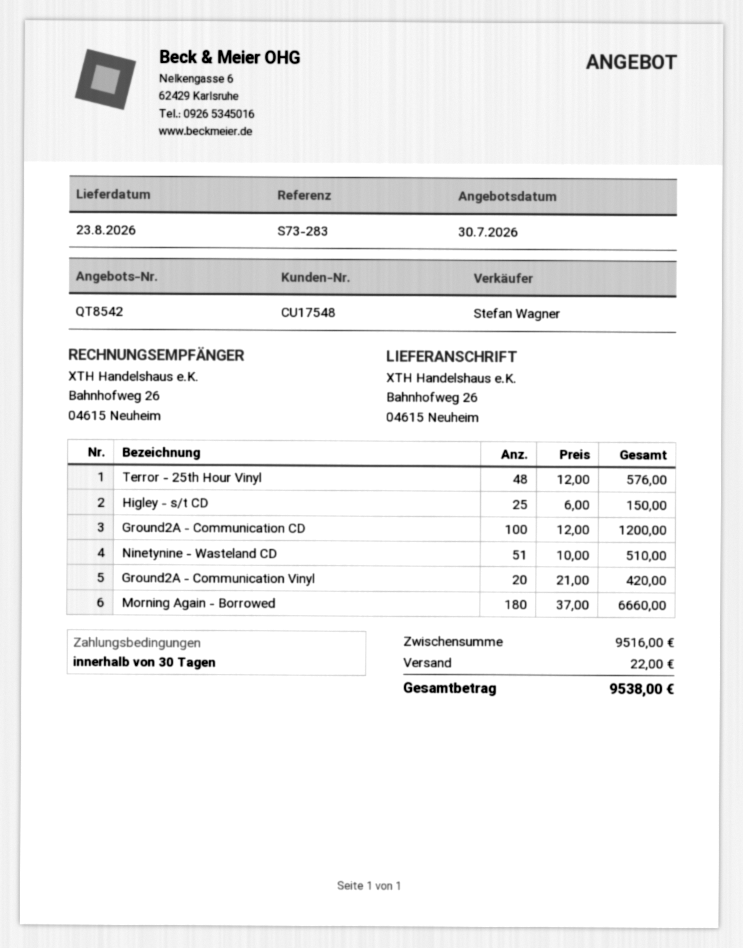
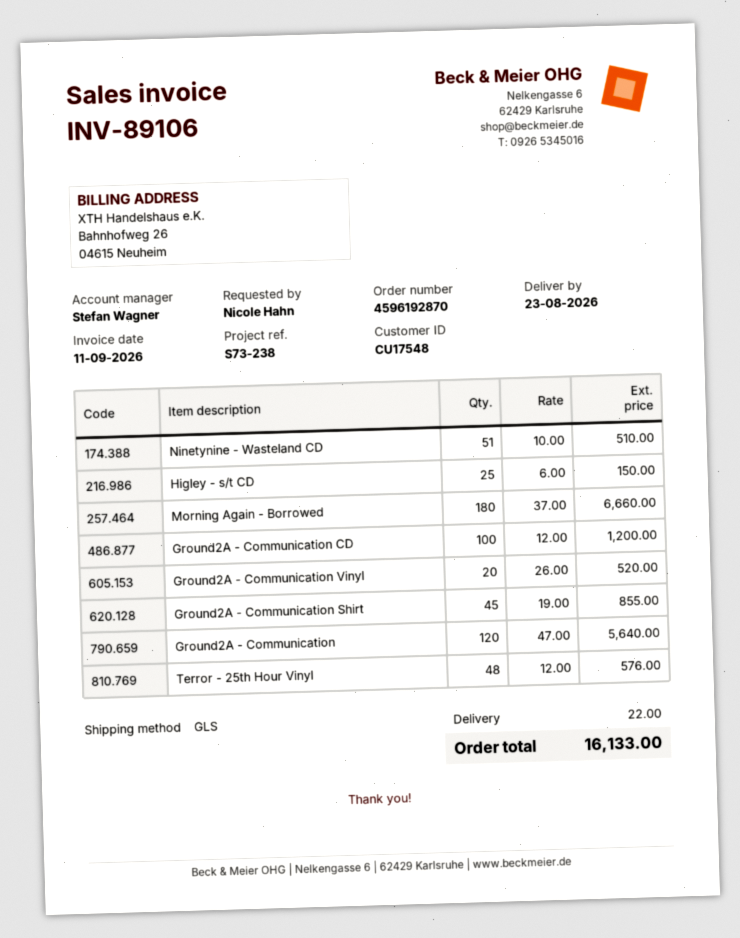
reference: S73-283 -> S73-238
Ground2A - Communication Vinyl: 20 x 21.00 = 420.00 -> 20 x 26.00 = 520.00
Ground2A - Communication Shirt: none -> 45 x 19.00 = 855.00
Ground2A - Communication: none -> 120 x 47.00 = 5640.00
total: 9538.00 -> 16133.00

